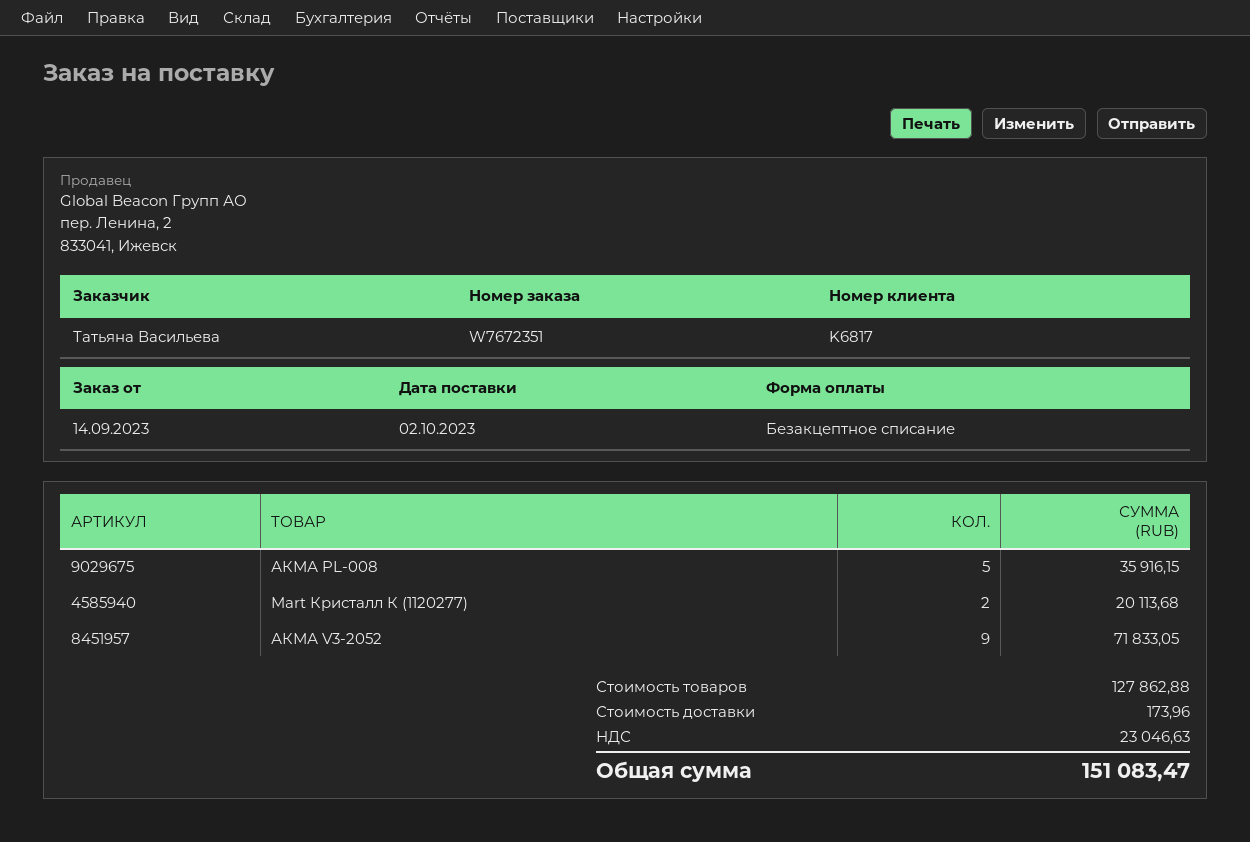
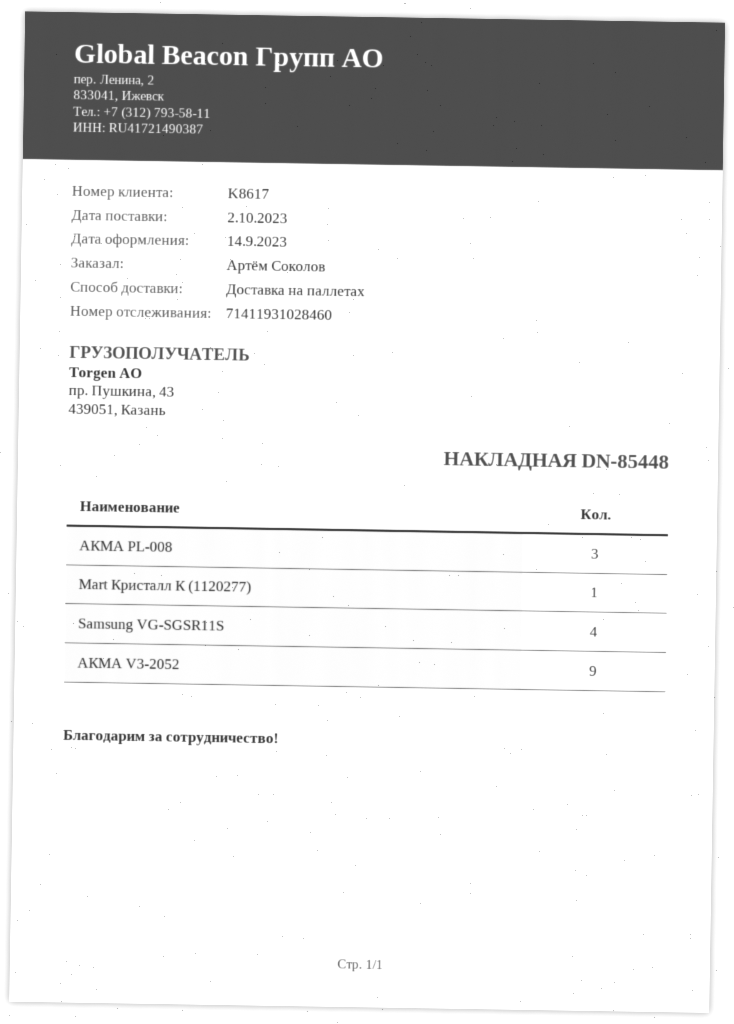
customer number: K6817 -> K8617
ordered by: Татьяна Васильева -> Артём Соколов
АКМА PL-008: 5 -> 3
Mart Кристалл К (1120277): 2 -> 1
Samsung VG-SGSR11S: none -> 4

